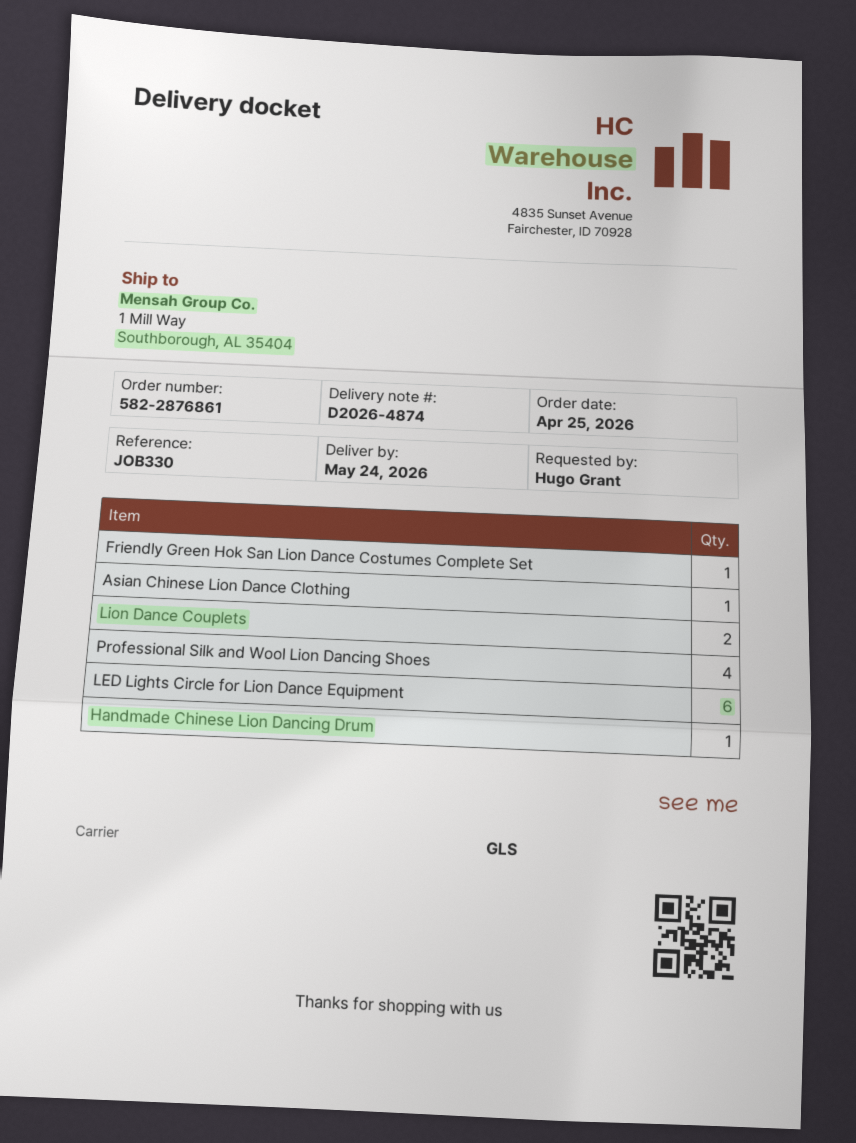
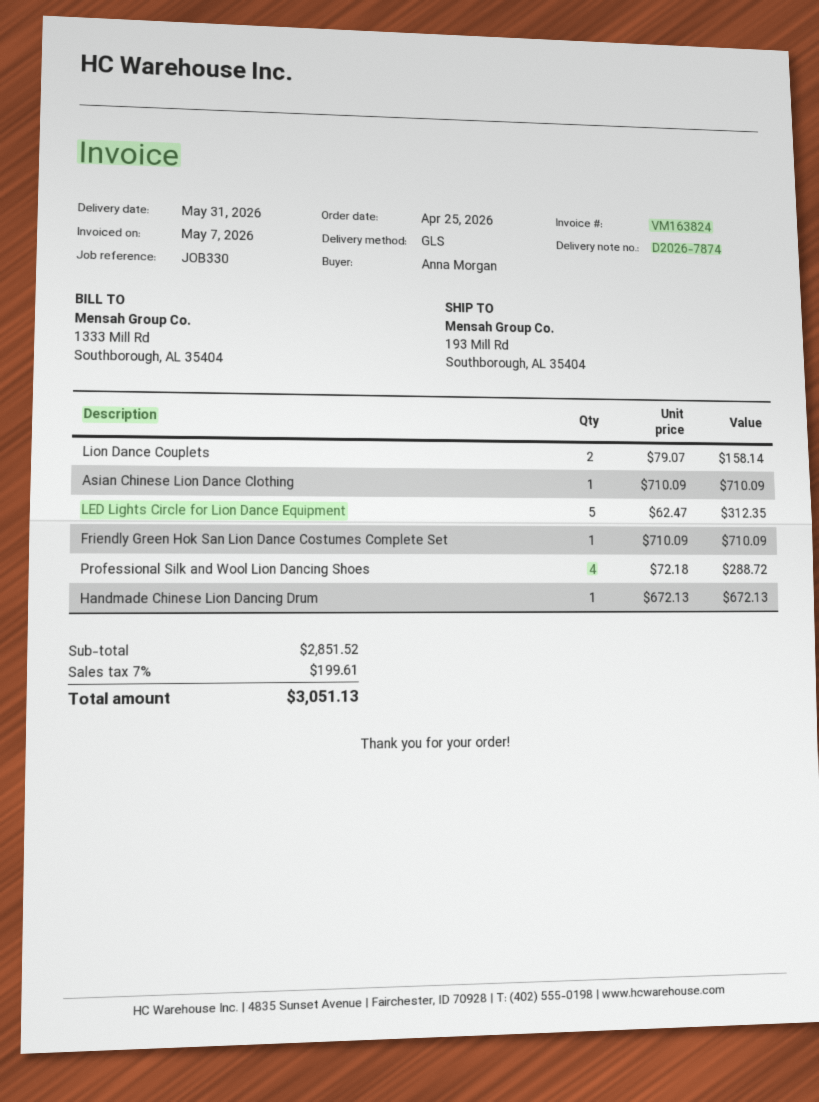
delivery note number: D2026-4874 -> D2026-7874
delivery date: 2026-05-24 -> 2026-05-31
ordered by: Hugo Grant -> Anna Morgan
ship to: 1 Mill Way, Southborough, AL 35404 -> 193 Mill Rd, Southborough, AL 35404
LED Lights Circle for Lion Dance Equipment: 6 -> 5

